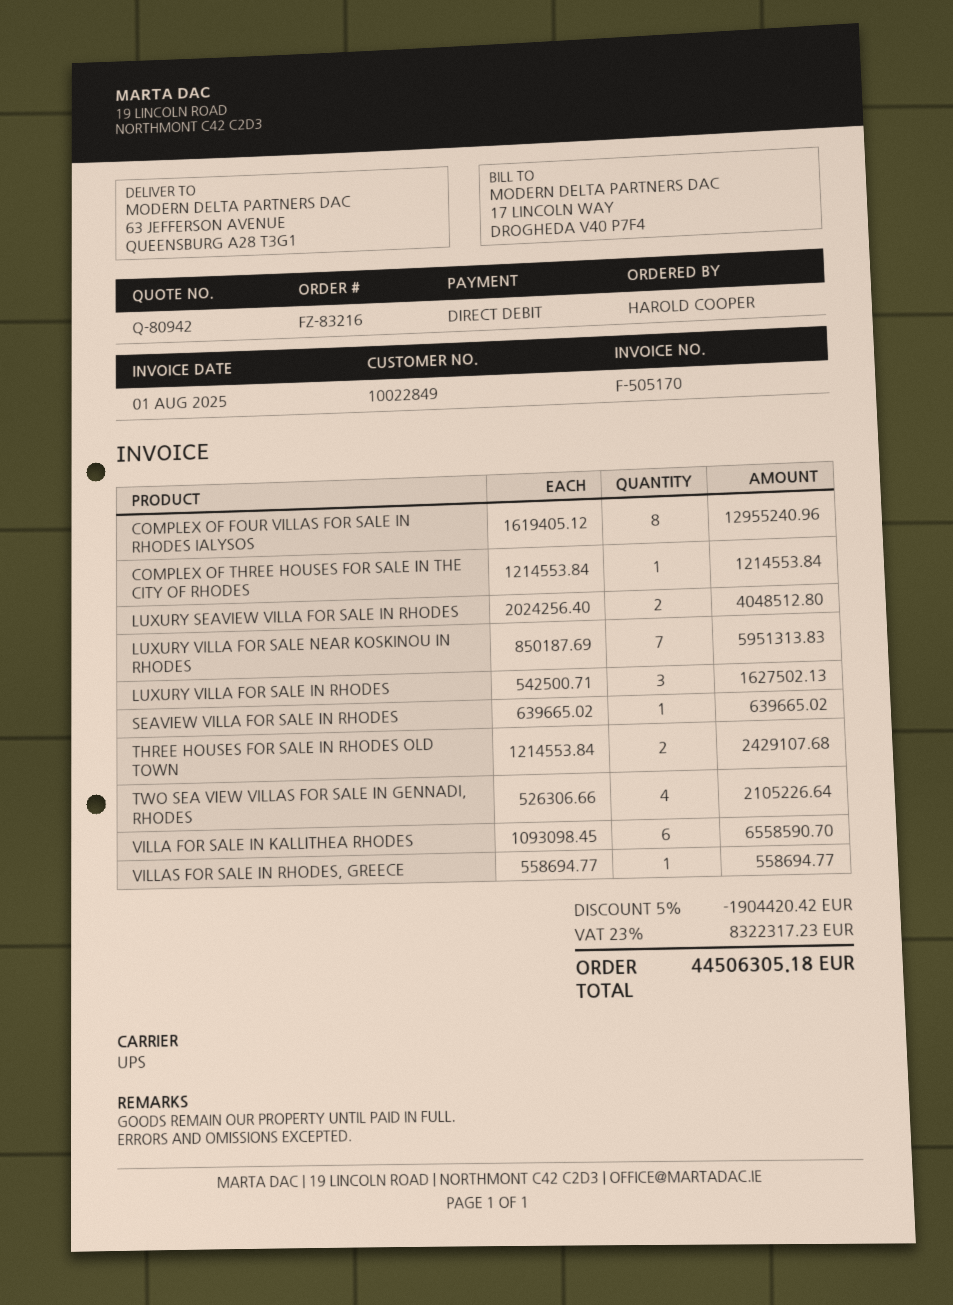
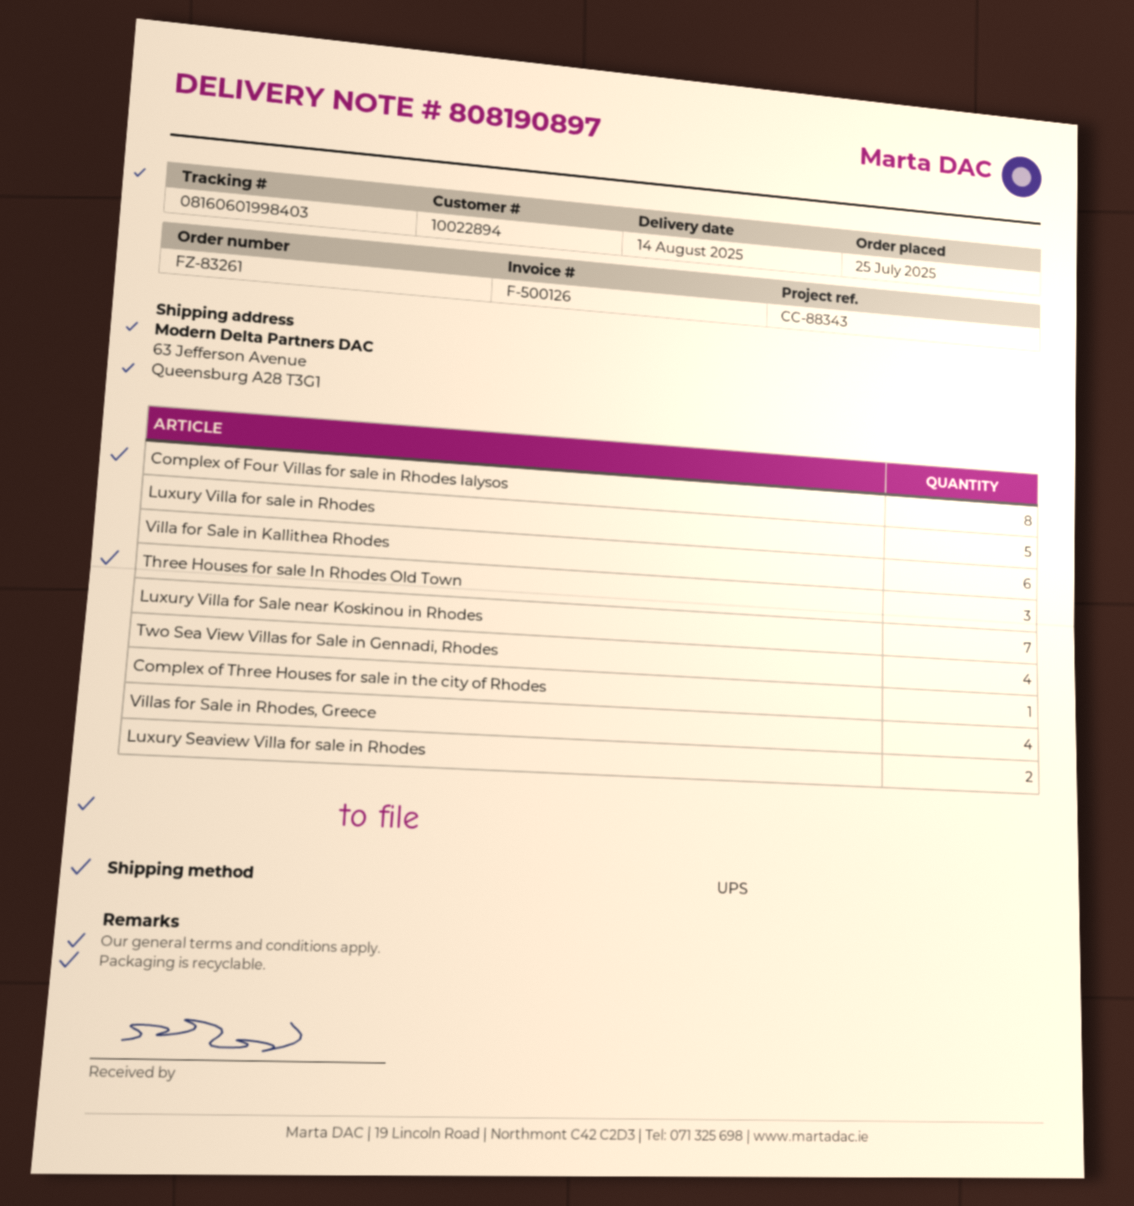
order number: FZ-83216 -> FZ-83261
invoice number: F-505170 -> F-500126
customer number: 10022849 -> 10022894
LUXURY VILLA FOR SALE IN RHODES: 3 -> 5
SEAVIEW VILLA FOR SALE IN RHODES: 1 -> none
THREE HOUSES FOR SALE IN RHODES OLD TOWN: 2 -> 3
VILLAS FOR SALE IN RHODES, GREECE: 1 -> 4

